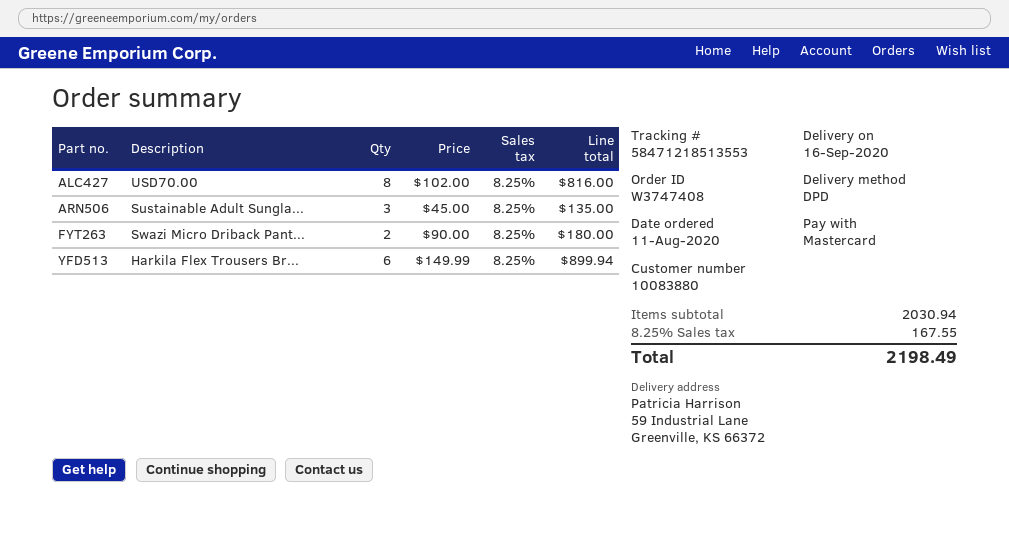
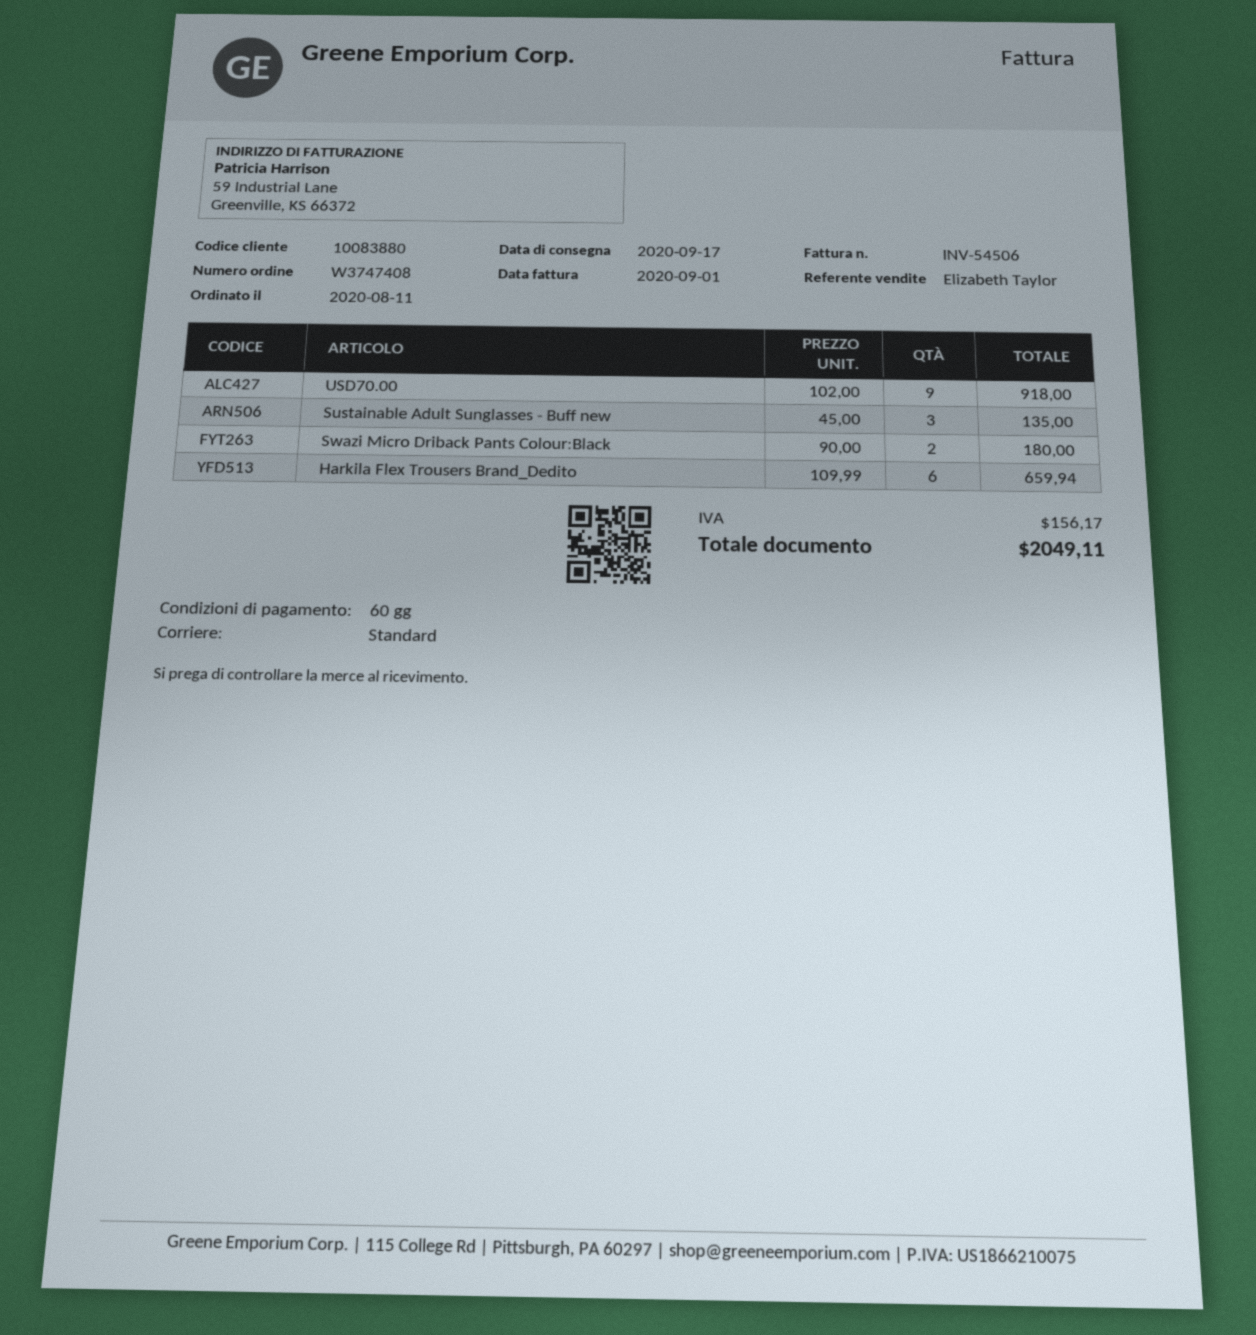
delivery date: 2020-09-16 -> 2020-09-17
shipping method: DPD -> standard
USD70.00: 8 x 102.00 = 816.00 -> 9 x 102.00 = 918.00
Harkila Flex Trousers Br...: 6 x 149.99 = 899.94 -> 6 x 109.99 = 659.94
tax: 167.55 -> 156.17
total: 2198.49 -> 2049.11

